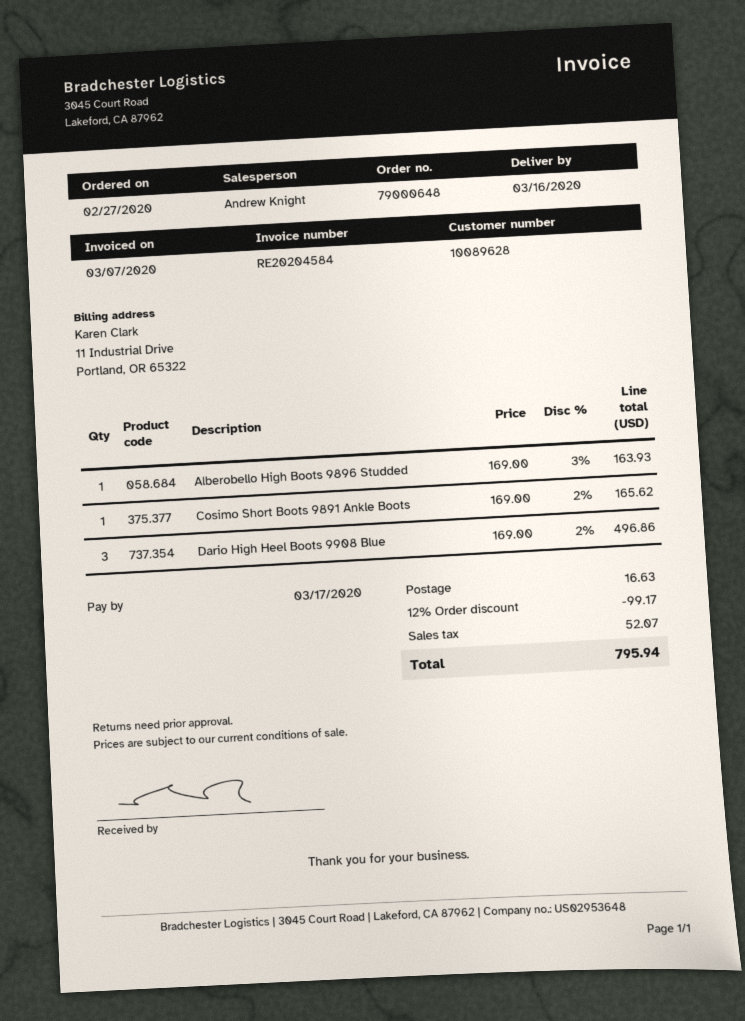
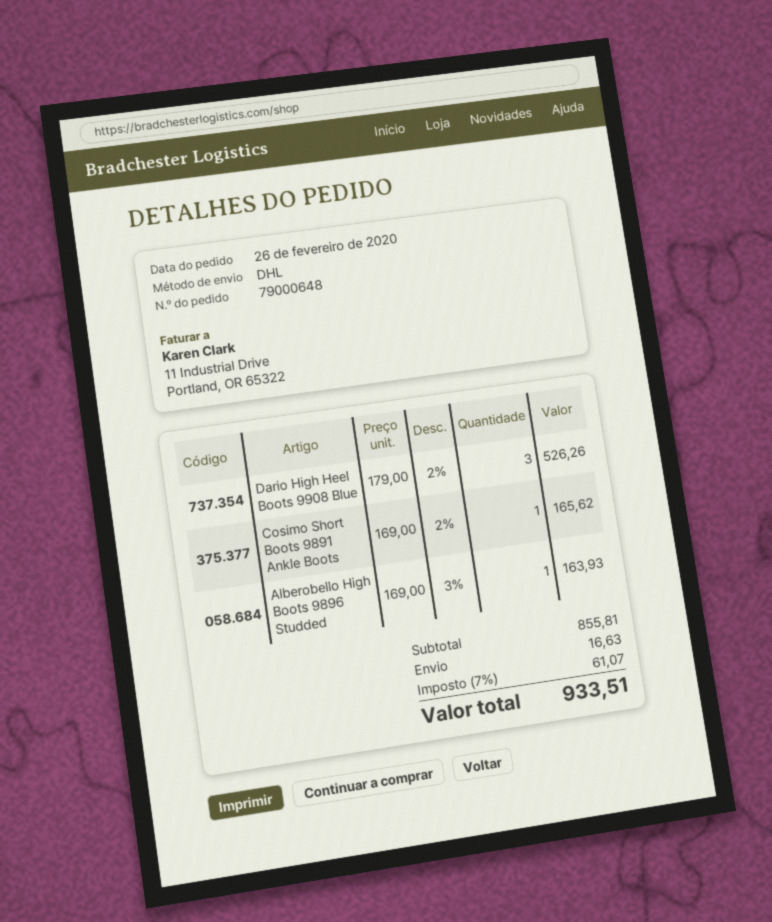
order date: 2020-02-27 -> 2020-02-26
Dario High Heel Boots 9908 Blue: 3 x 169.00 - 2% = 496.86 -> 3 x 179.00 - 2% = 526.26
discount: 12% = 99.17 -> none
tax: 52.07 -> 61.07
total: 795.94 -> 933.51

